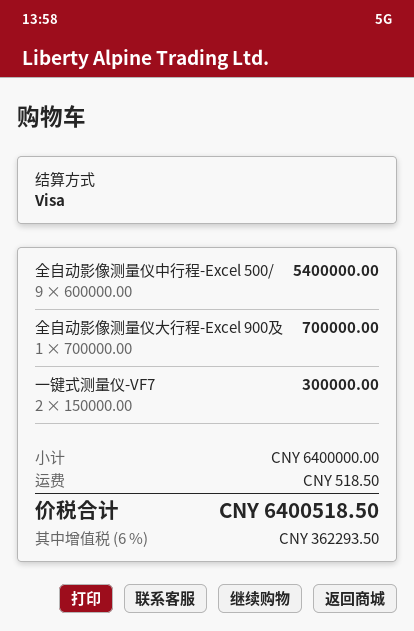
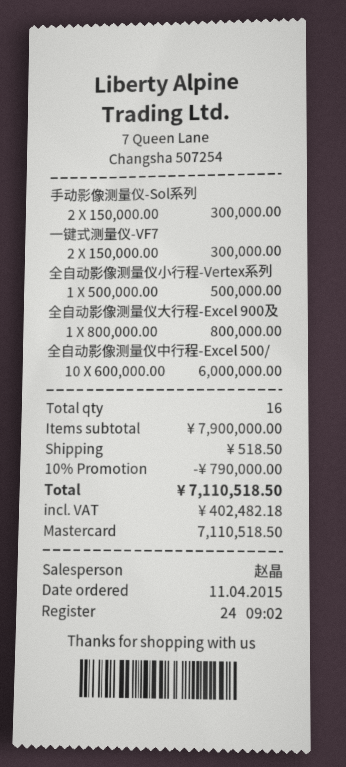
payment method: Visa -> Mastercard
全自动影像测量仪中行程-Excel 500/: 9 x 600000.00 = 5400000.00 -> 10 x 600000.00 = 6000000.00
全自动影像测量仪大行程-Excel 900及: 1 x 700000.00 = 700000.00 -> 1 x 800000.00 = 800000.00
手动影像测量仪-Sol系列: none -> 2 x 150000.00 = 300000.00
全自动影像测量仪小行程-Vertex系列: none -> 1 x 500000.00 = 500000.00
subtotal: 6400000.00 -> 7900000.00
discount: none -> 10% = 790000.00
tax: 362293.50 -> 402482.18
total: 6400518.50 -> 7110518.50

